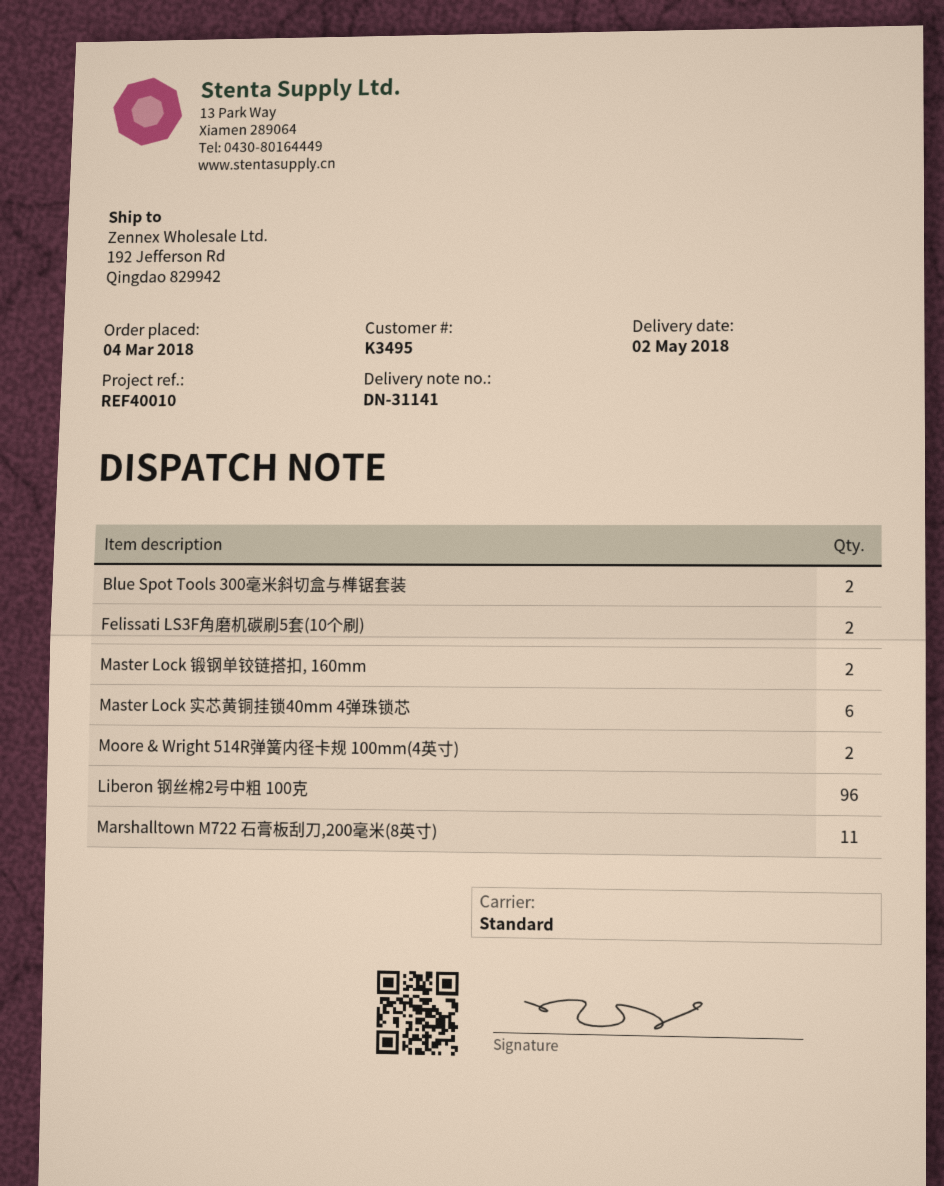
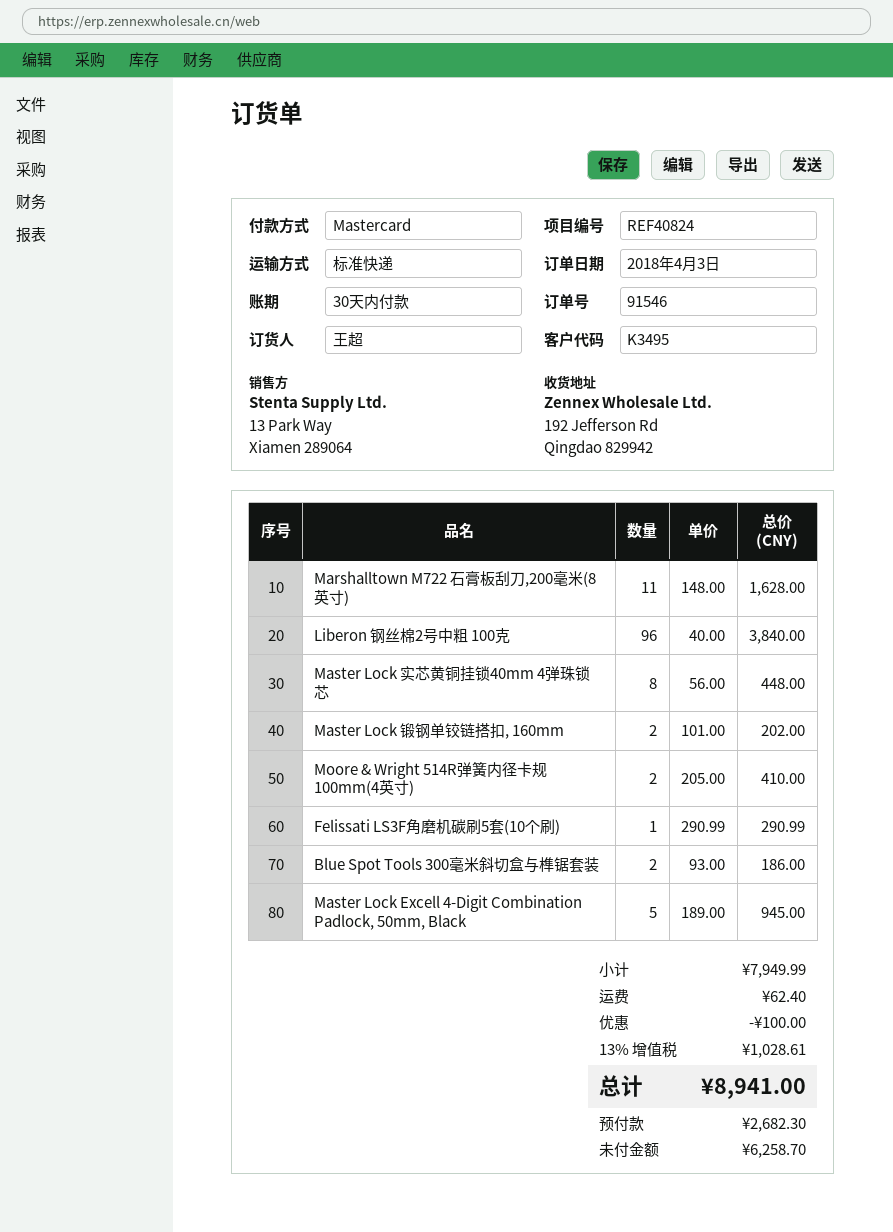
order date: 2018-03-04 -> 2018-04-03
reference: REF40010 -> REF40824
Felissati LS3F角磨机碳刷5套(10个刷): 2 -> 1
Master Lock 实芯黄铜挂锁40mm 4弹珠锁芯: 6 -> 8
Master Lock Excell 4-Digit Combination Padlock, 50mm, Black: none -> 5

